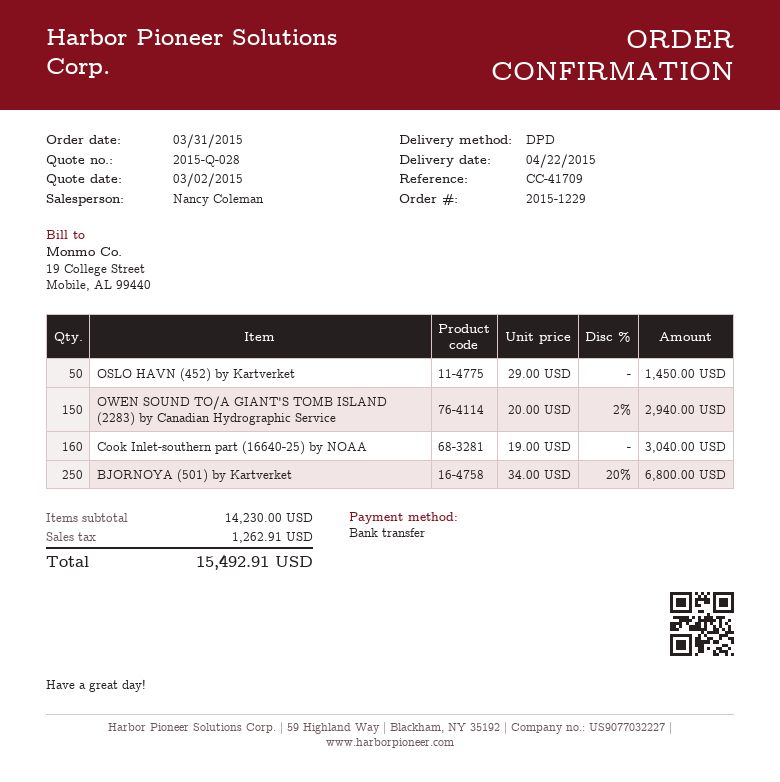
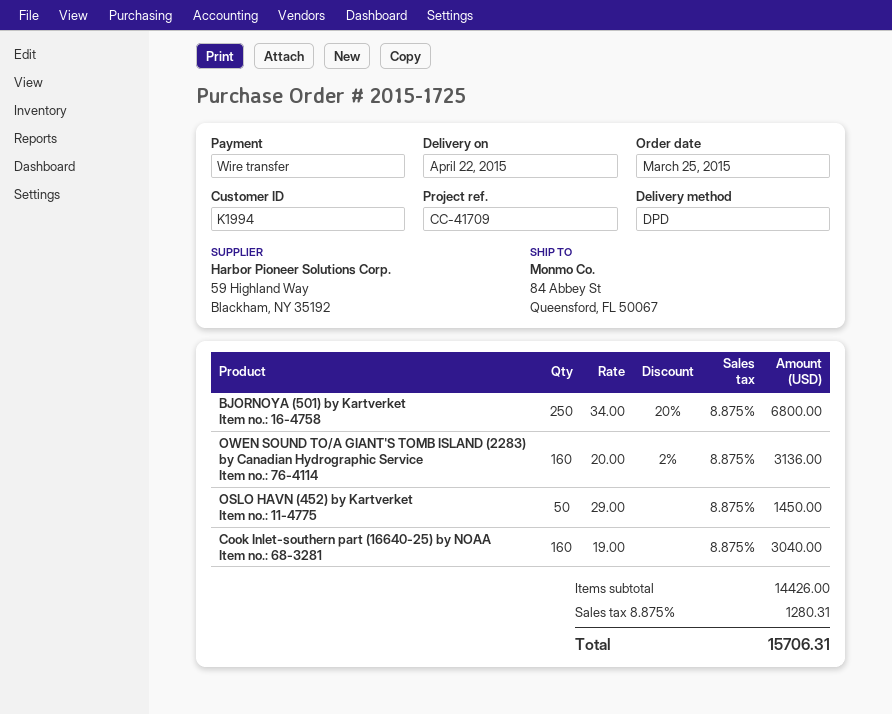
order number: 2015-1229 -> 2015-1725
order date: 2015-03-31 -> 2015-03-25
OWEN SOUND TO/A GIANT'S TOMB ISLAND (2283) by Canadian Hydrographic Service: 150 x 20.00 - 2% = 2940.00 -> 160 x 20.00 - 2% = 3136.00
subtotal: 14230.00 -> 14426.00
tax: 1262.91 -> 1280.31
total: 15492.91 -> 15706.31

